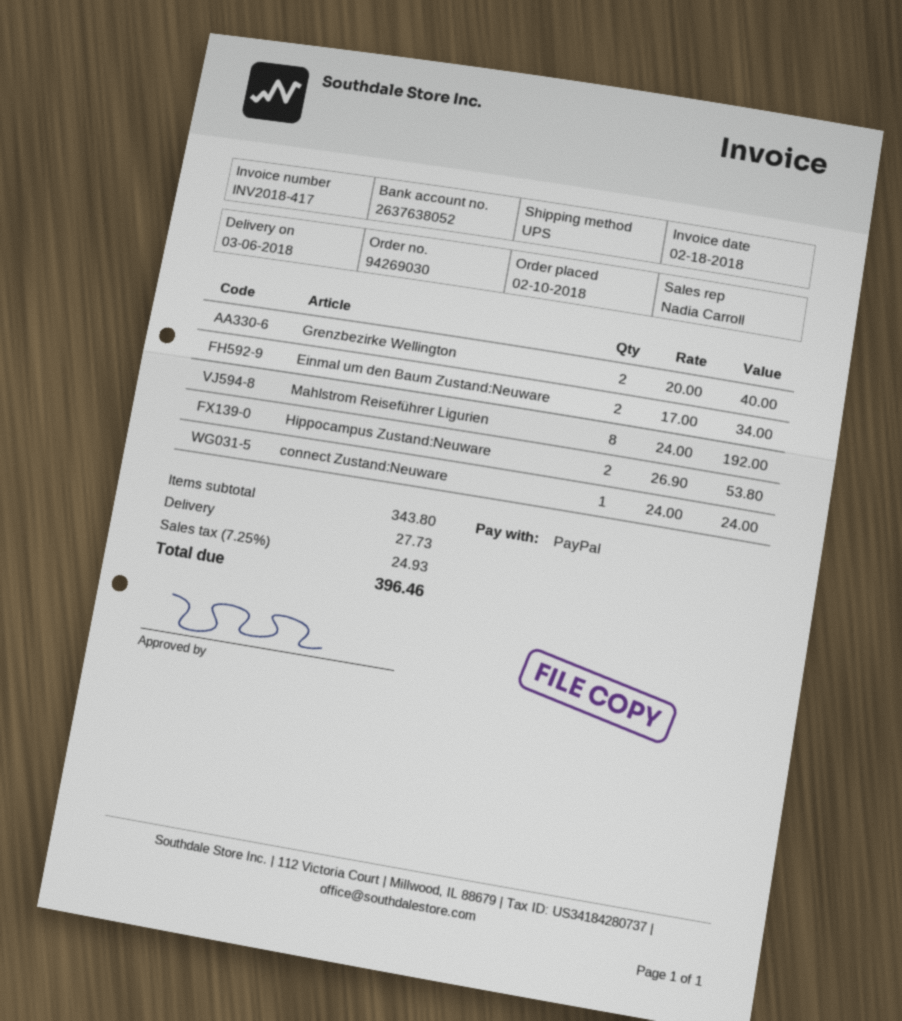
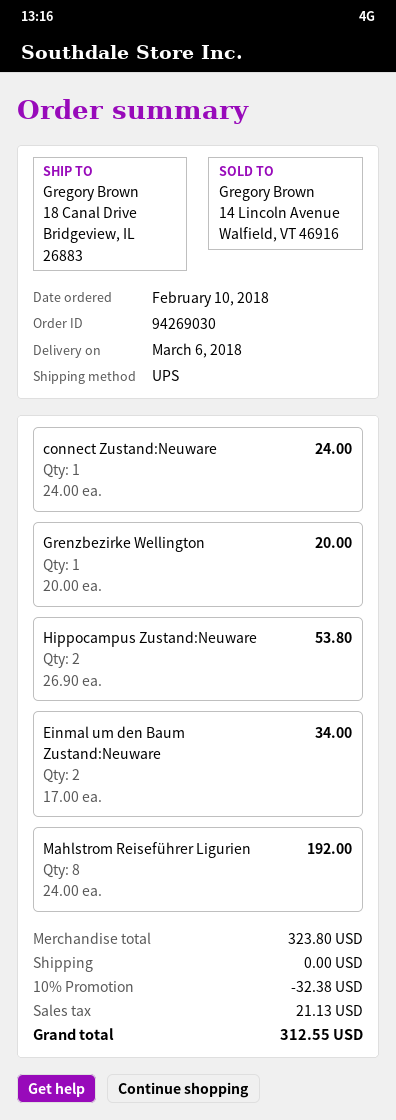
Grenzbezirke Wellington: 2 x 20.00 = 40.00 -> 1 x 20.00 = 20.00
subtotal: 343.80 -> 323.80
discount: none -> 10% = 32.38
shipping: 27.73 -> 0.00
tax: 24.93 -> 21.13
total: 396.46 -> 312.55

